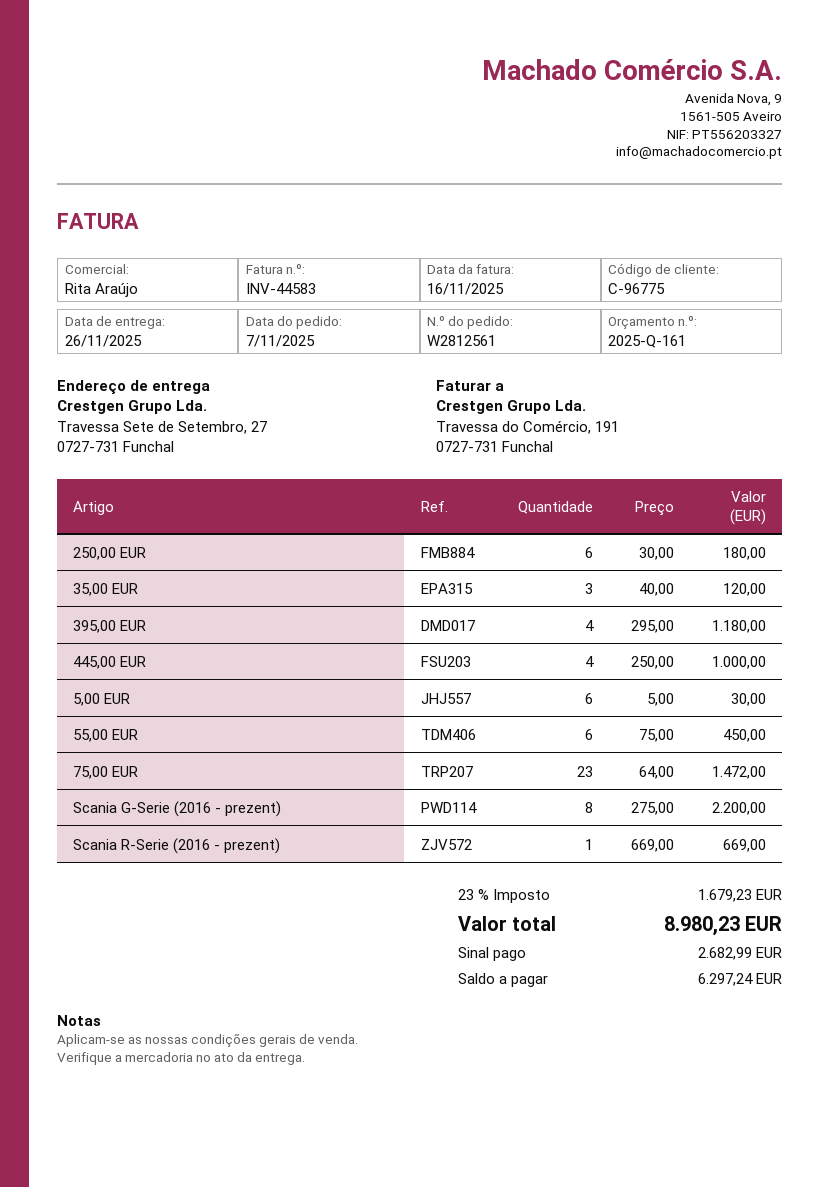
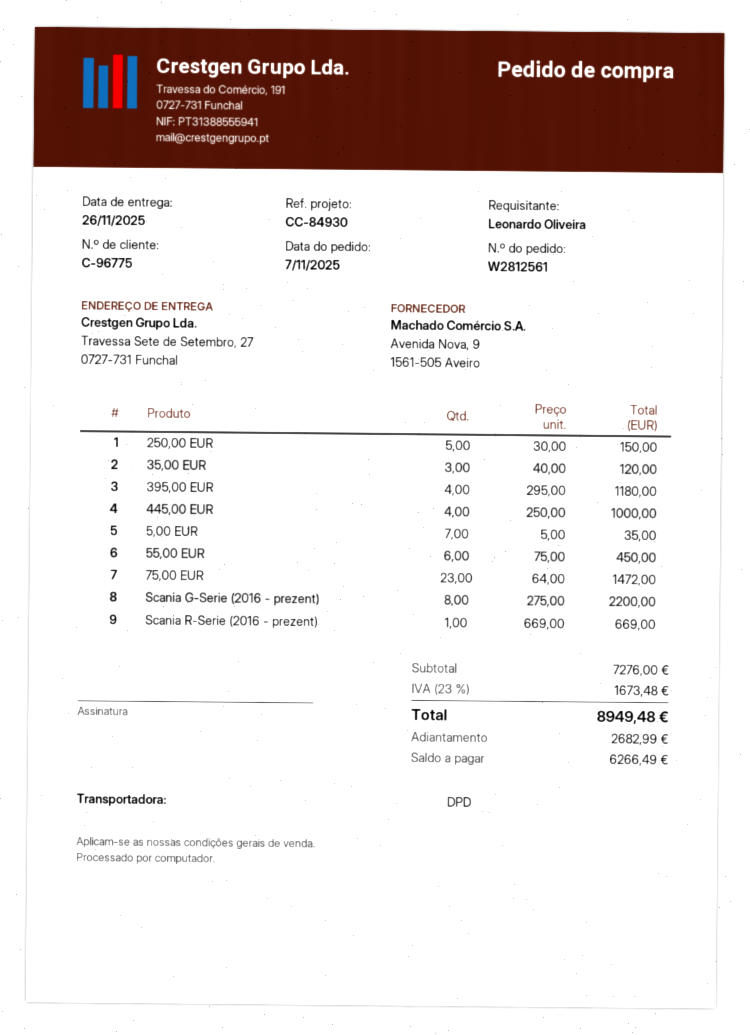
250,00 EUR: 6 x 30.00 = 180.00 -> 5 x 30.00 = 150.00
5,00 EUR: 6 x 5.00 = 30.00 -> 7 x 5.00 = 35.00
tax: 23% = 1679.23 -> 23% = 1673.48
total: 8980.23 -> 8949.48
balance: 6297.24 -> 6266.49

